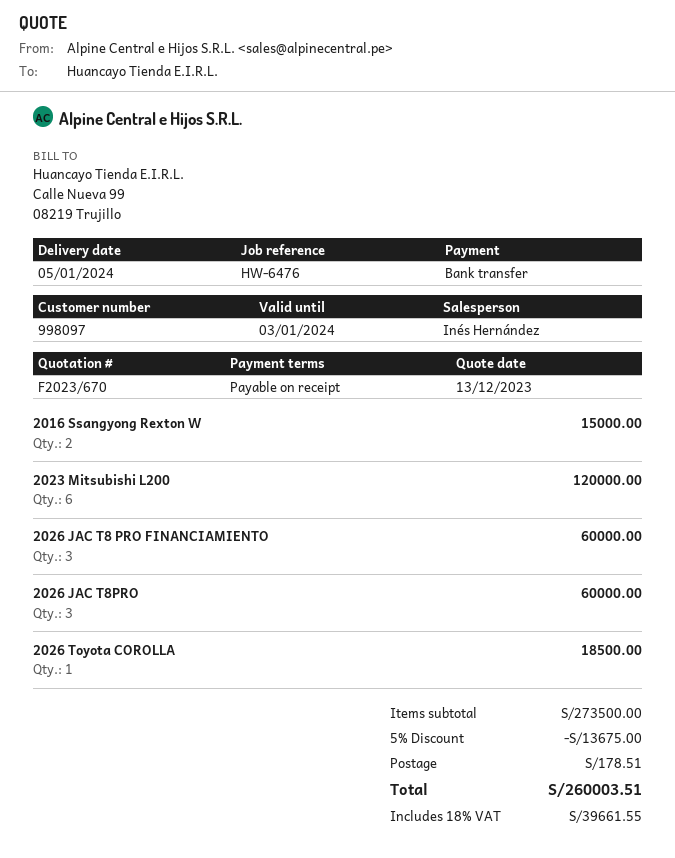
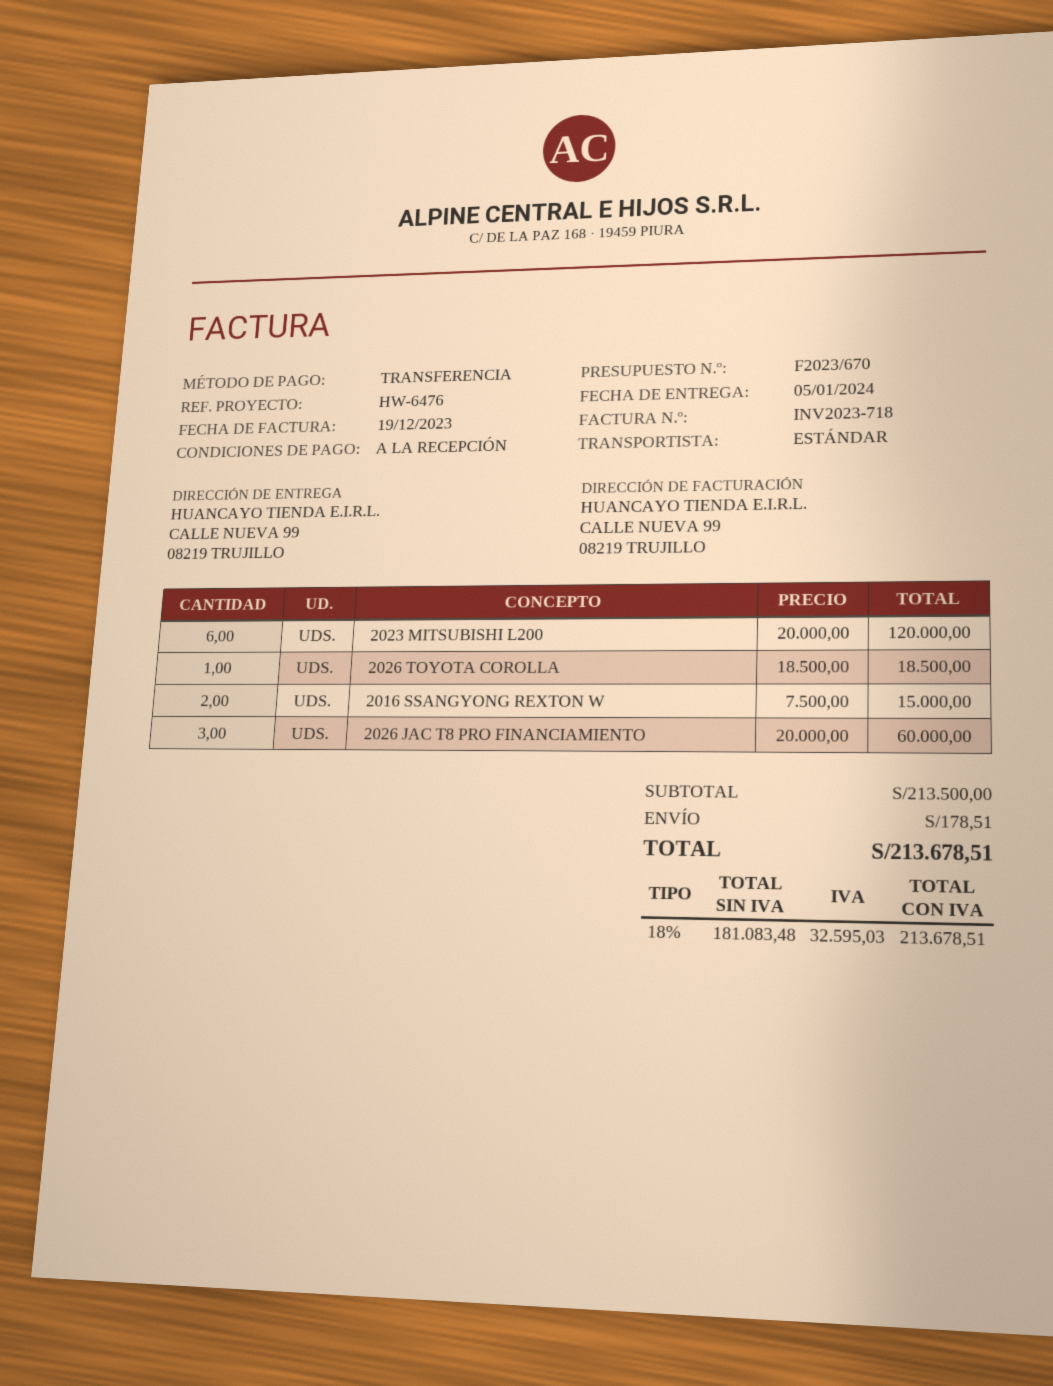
2026 JAC T8PRO: 3 for 60000.00 -> none
subtotal: 273500.00 -> 213500.00
discount: 5% = 13675.00 -> none
tax: 18% = 39661.55 -> 18% = 32595.03
total: 260003.51 -> 213678.51

